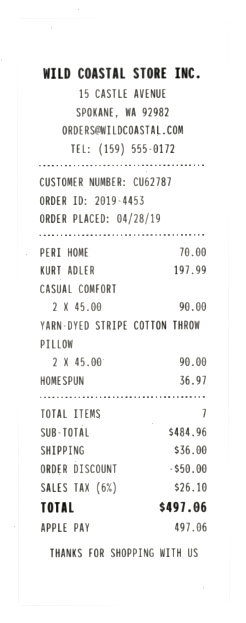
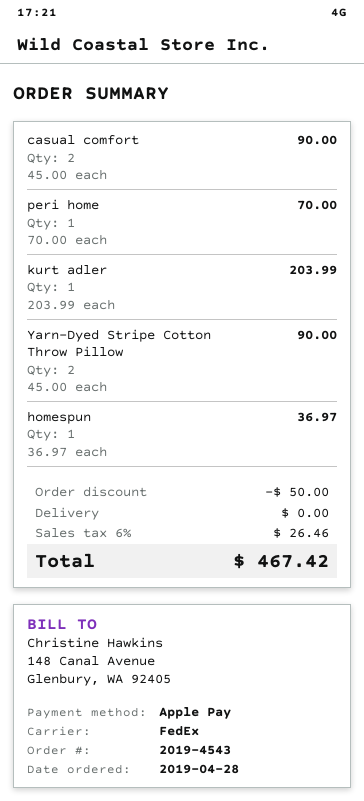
order number: 2019-4453 -> 2019-4543
KURT ADLER: 1 x 197.99 = 197.99 -> 1 x 203.99 = 203.99
shipping: 36.00 -> 0.00
tax: 6% = 26.10 -> 6% = 26.46
total: 497.06 -> 467.42

